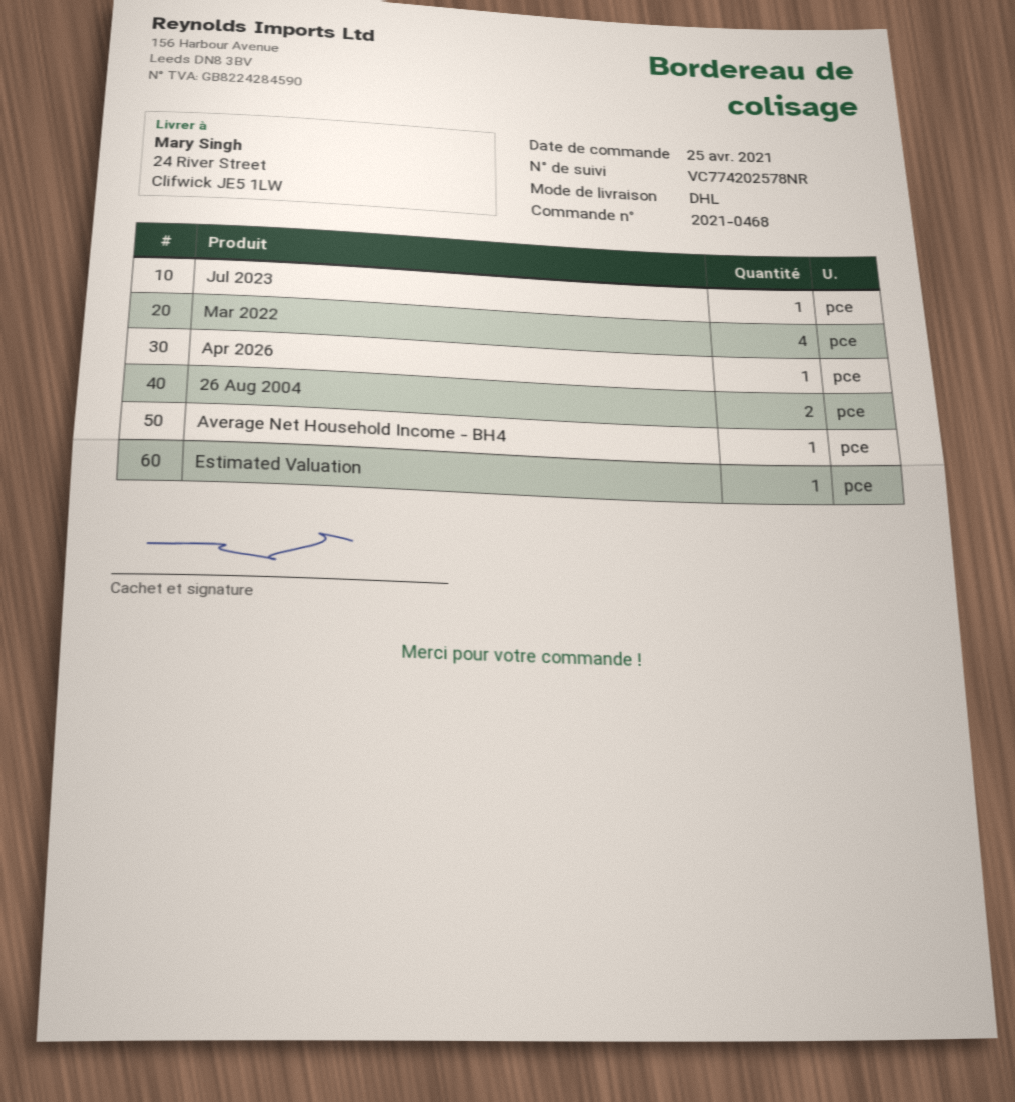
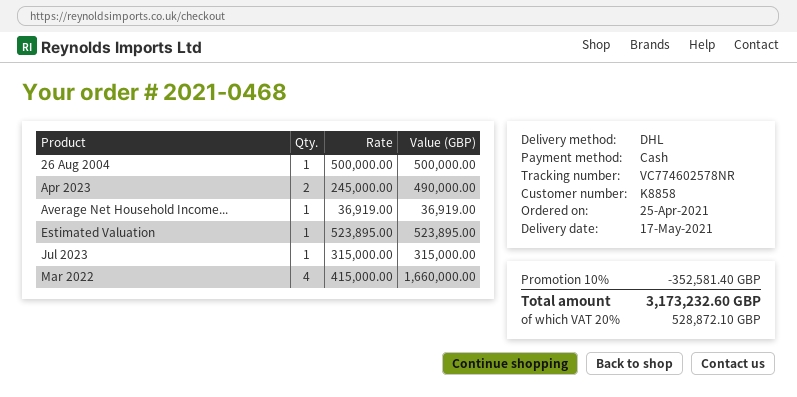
tracking number: VC774202578NR -> VC774602578NR
Apr 2026: 1 -> none
26 Aug 2004: 2 -> 1
Apr 2023: none -> 2

